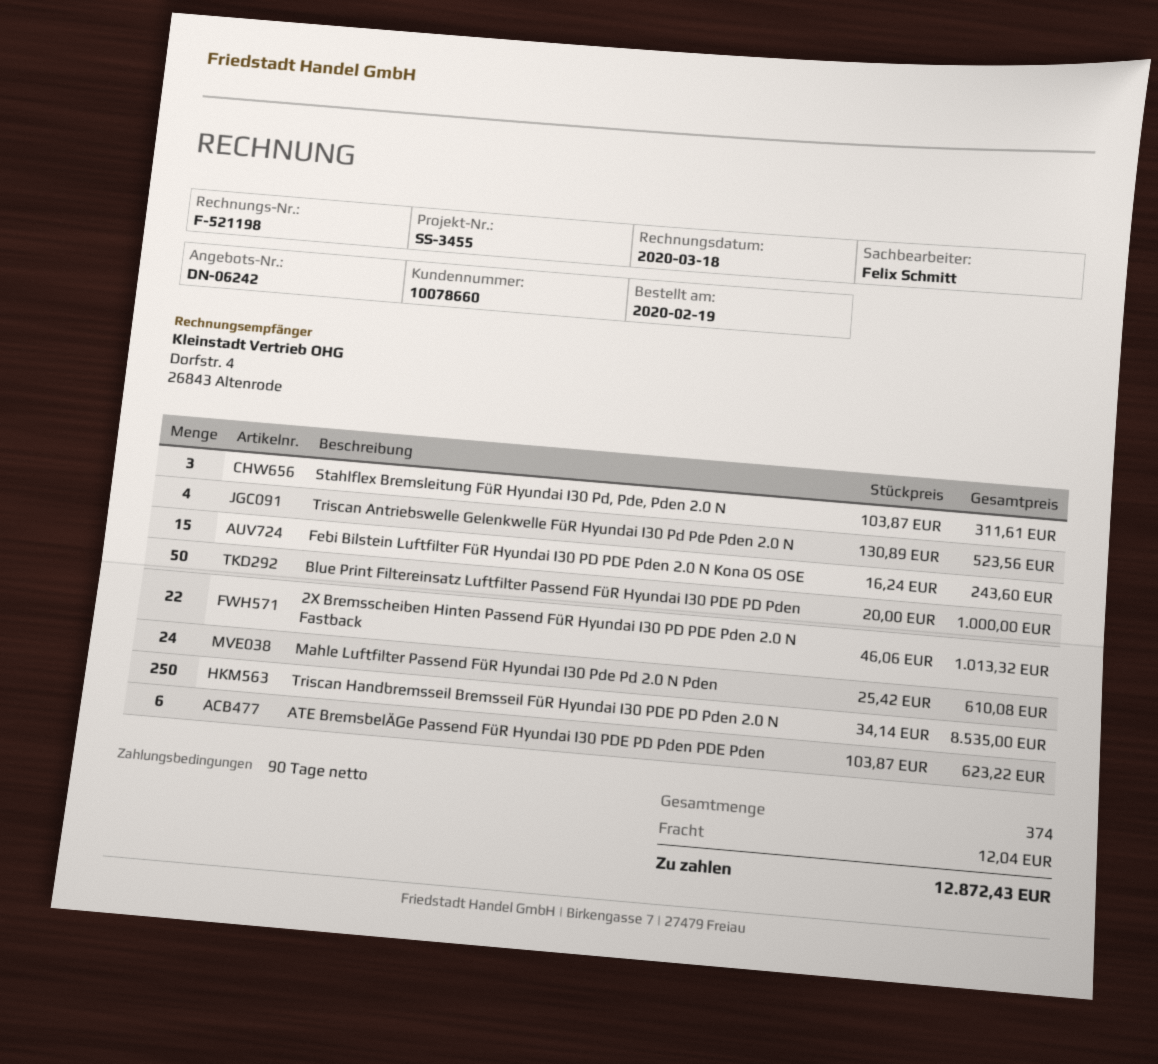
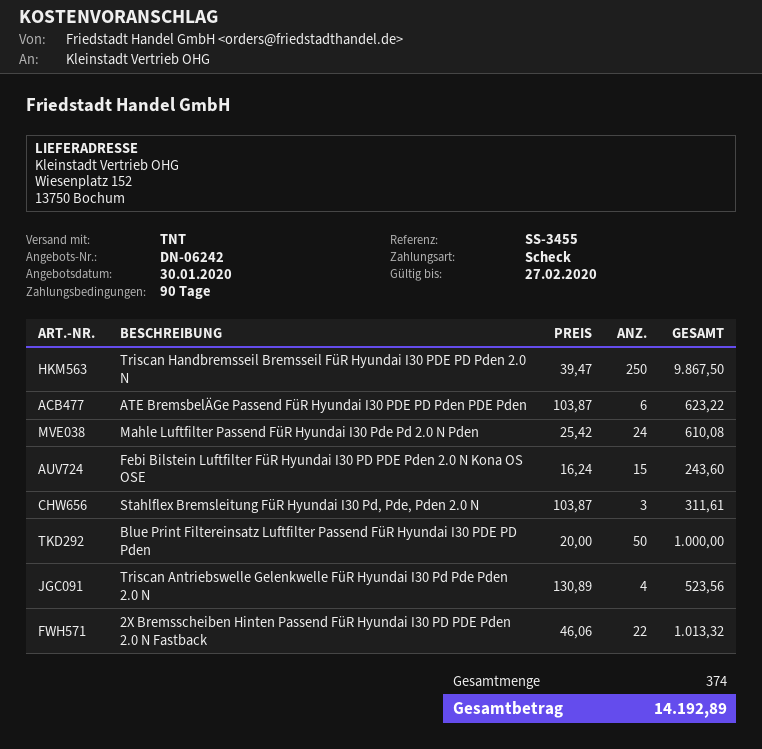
Triscan Handbremsseil Bremsseil FüR Hyundai I30 PDE PD Pden 2.0 N: 250 x 34.14 = 8535.00 -> 250 x 39.47 = 9867.50
shipping: 12.04 -> none
total: 12872.43 -> 14192.89

